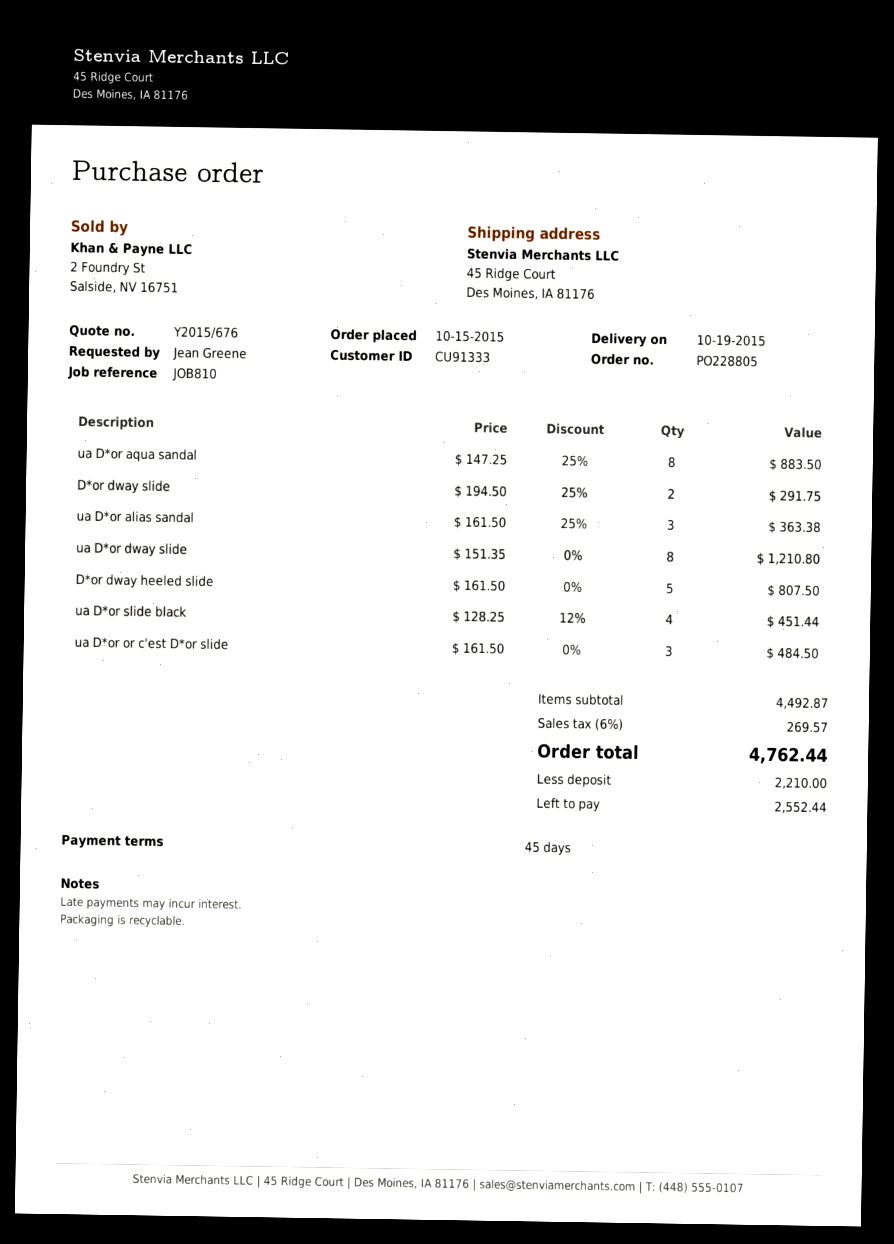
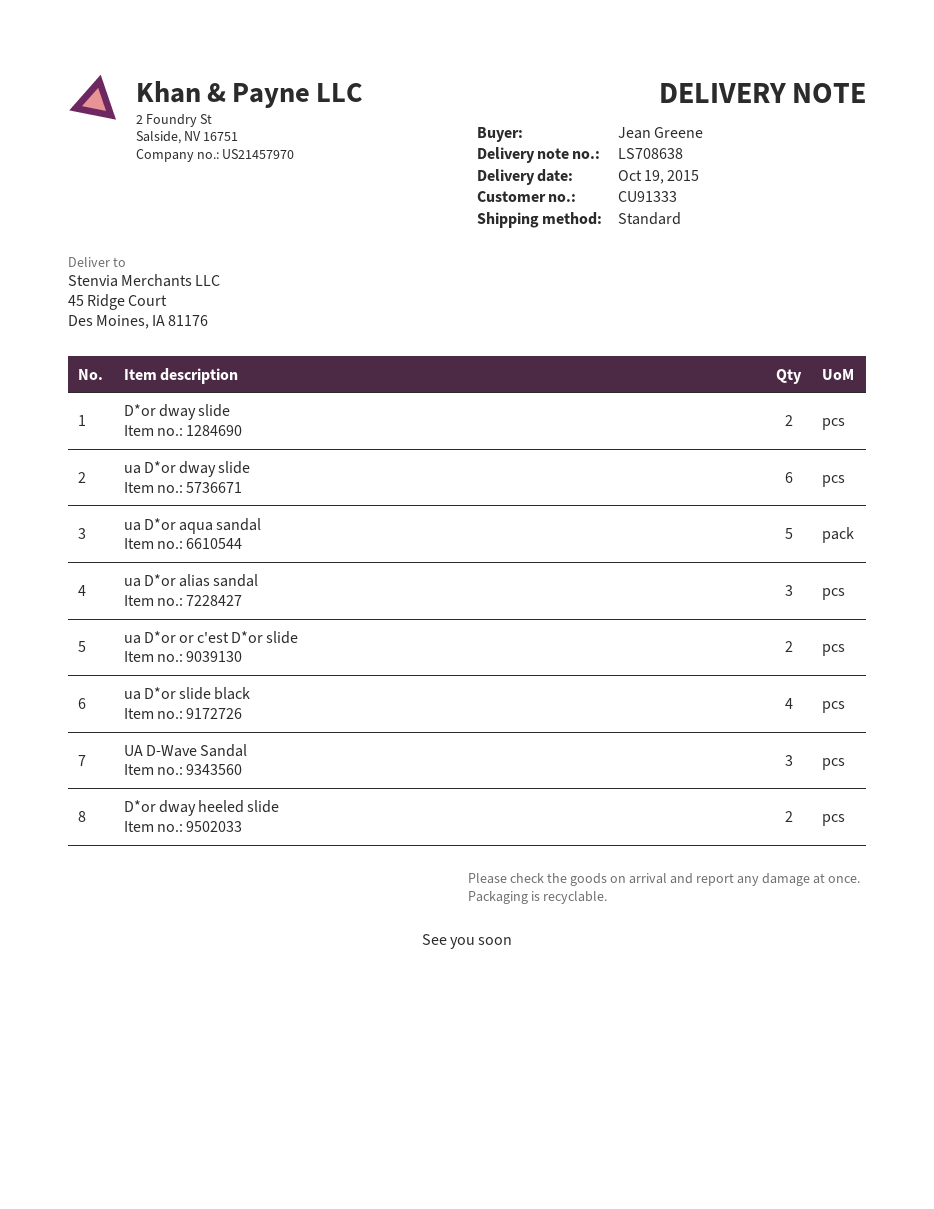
ua D*or aqua sandal: 8 -> 5
ua D*or dway slide: 8 -> 6
D*or dway heeled slide: 5 -> 2
ua D*or or c'est D*or slide: 3 -> 2
UA D-Wave Sandal: none -> 3

